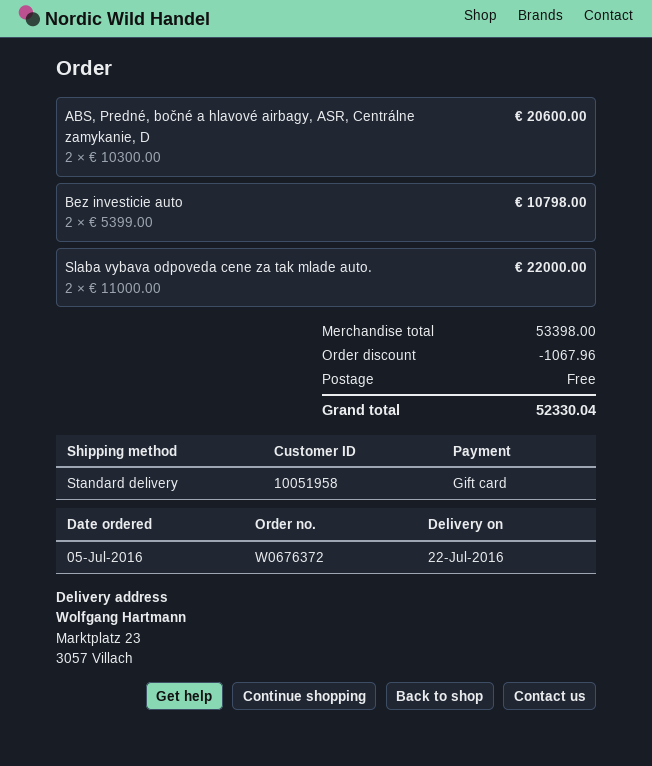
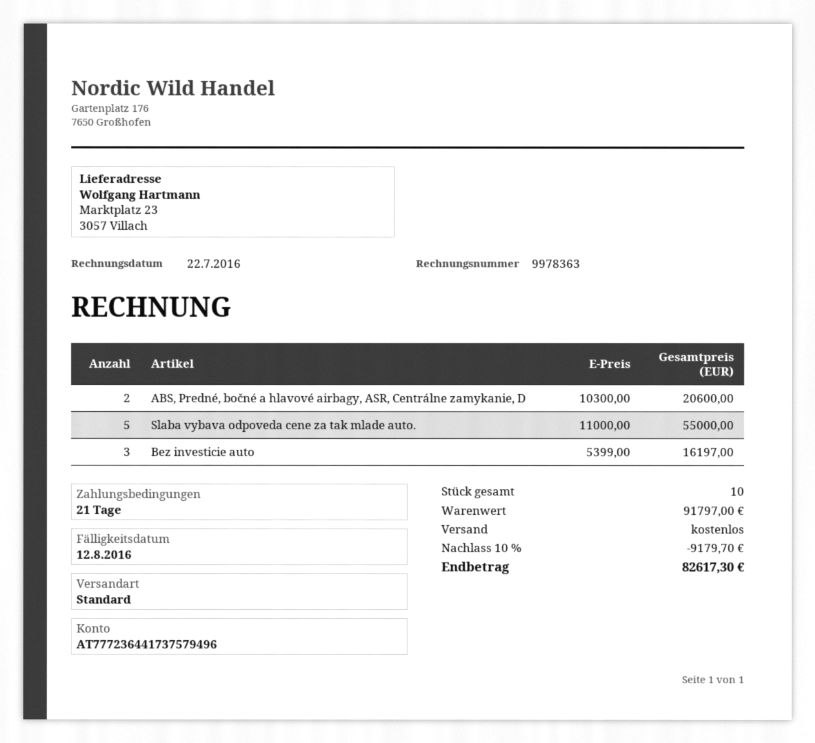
Bez investicie auto: 2 x 5399.00 = 10798.00 -> 3 x 5399.00 = 16197.00
Slaba vybava odpoveda cene za tak mlade auto.: 2 x 11000.00 = 22000.00 -> 5 x 11000.00 = 55000.00
subtotal: 53398.00 -> 91797.00
discount: 1067.96 -> 9179.70
total: 52330.04 -> 82617.30

